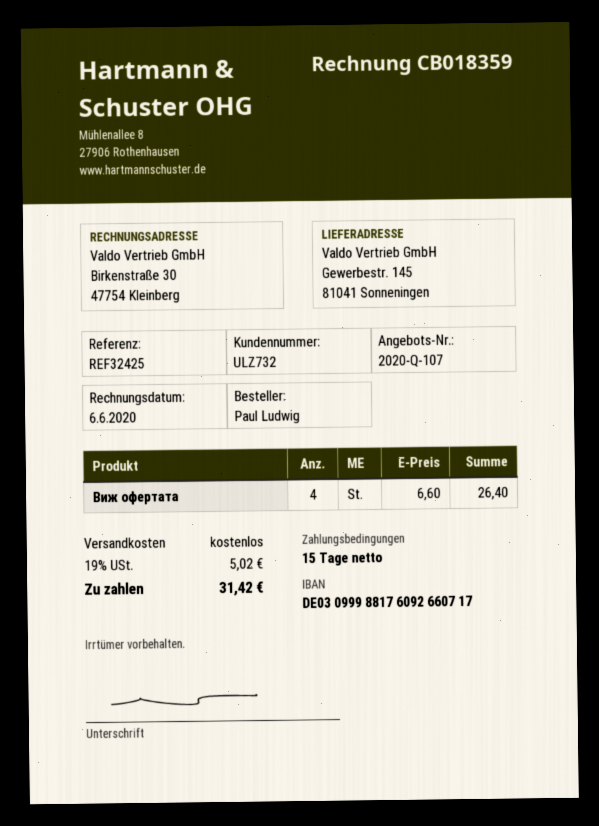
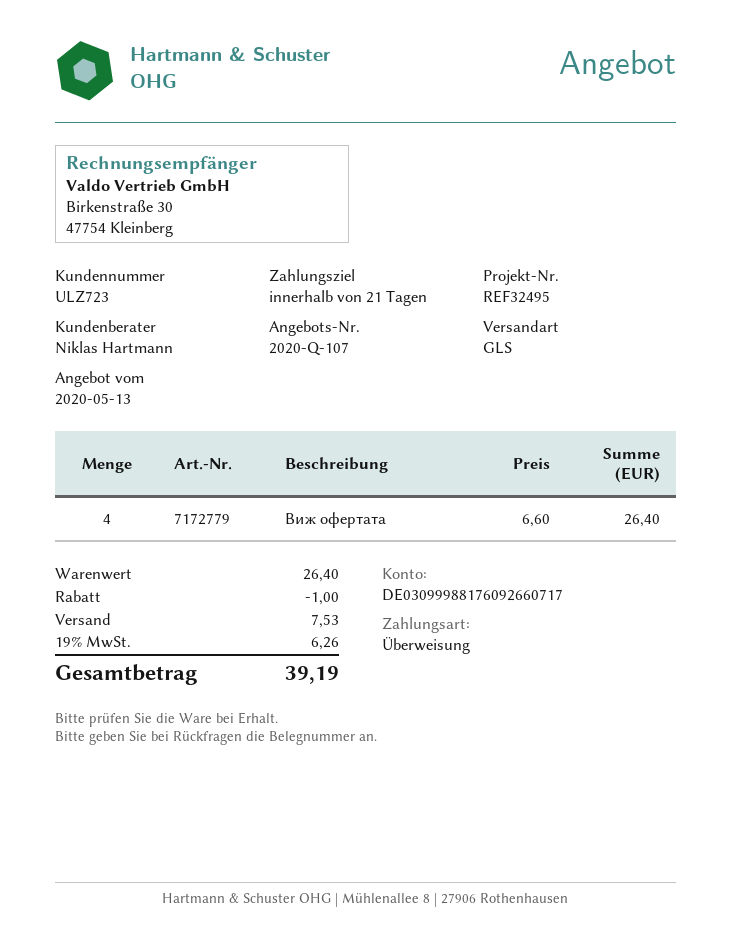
payment terms: 15 days -> 21 days
customer number: ULZ732 -> ULZ723
reference: REF32425 -> REF32495
discount: none -> 1.00
shipping: 0.00 -> 7.53
tax: 19% = 5.02 -> 19% = 6.26
total: 31.42 -> 39.19

